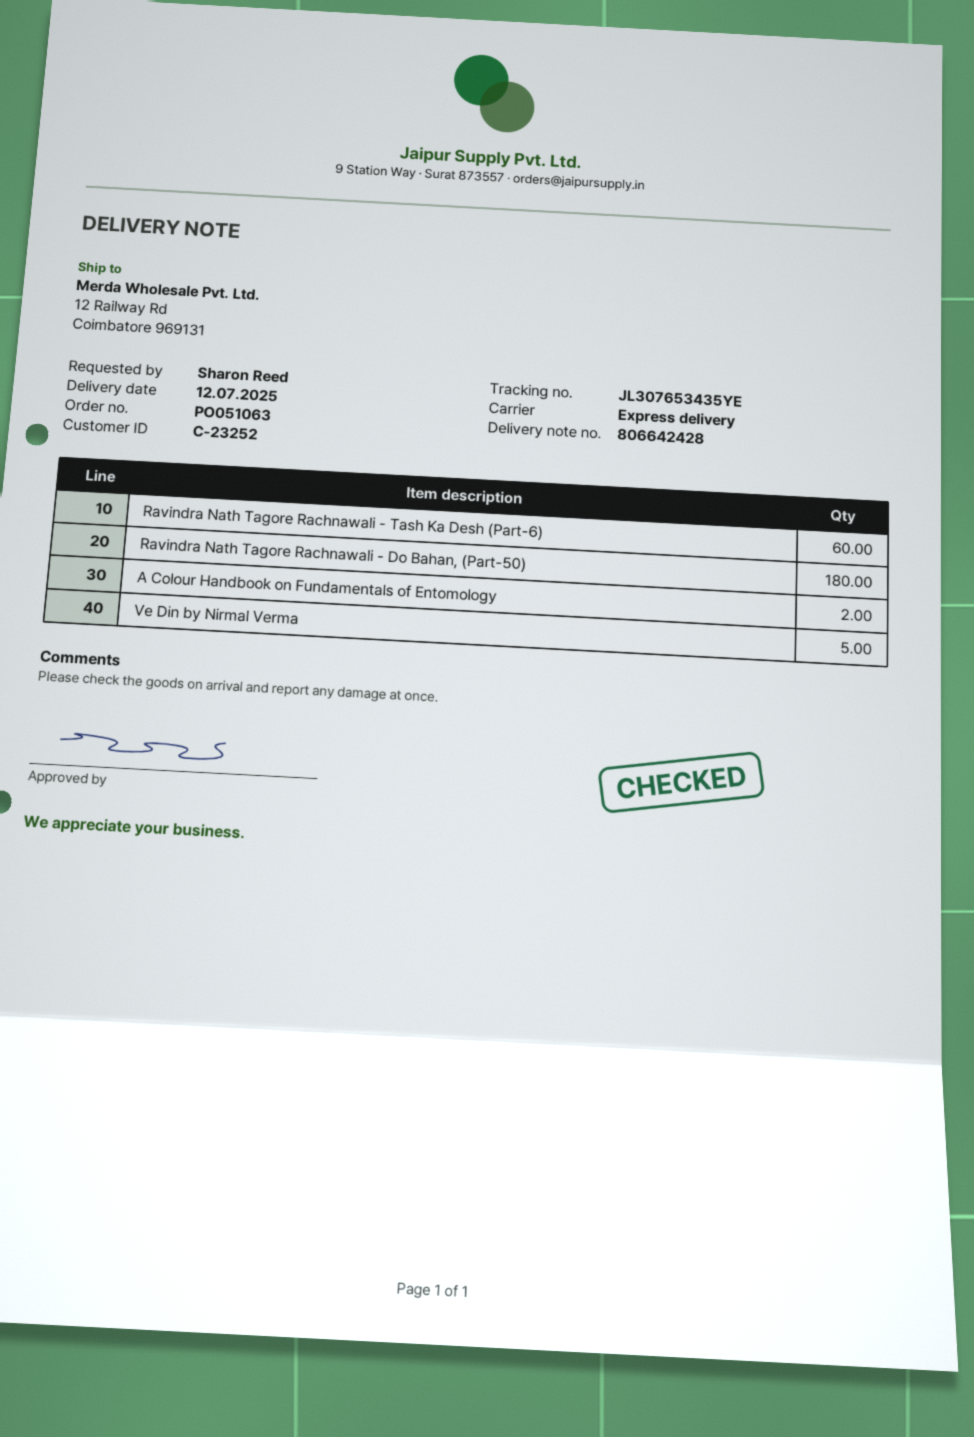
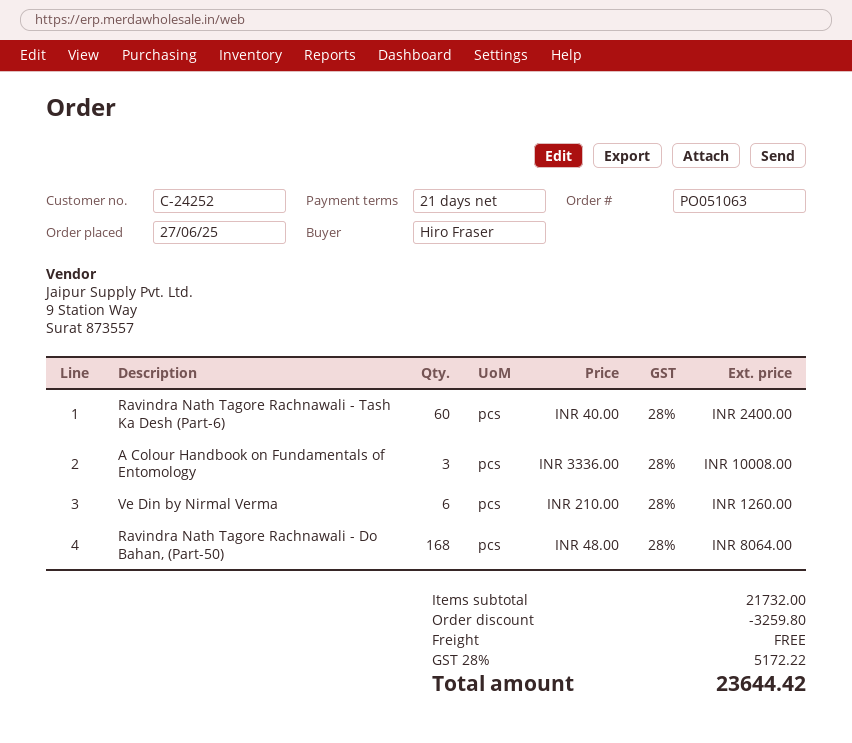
customer number: C-23252 -> C-24252
ordered by: Sharon Reed -> Hiro Fraser
Ravindra Nath Tagore Rachnawali - Do Bahan, (Part-50): 180 -> 168
A Colour Handbook on Fundamentals of Entomology: 2 -> 3
Ve Din by Nirmal Verma: 5 -> 6

